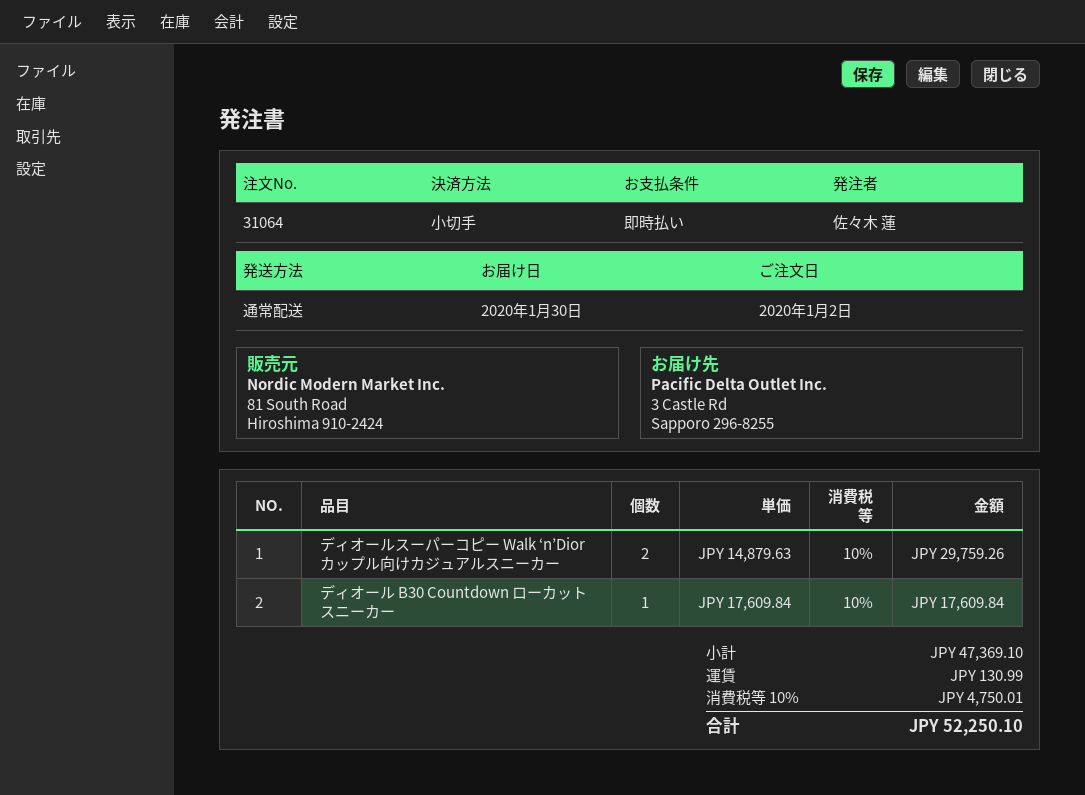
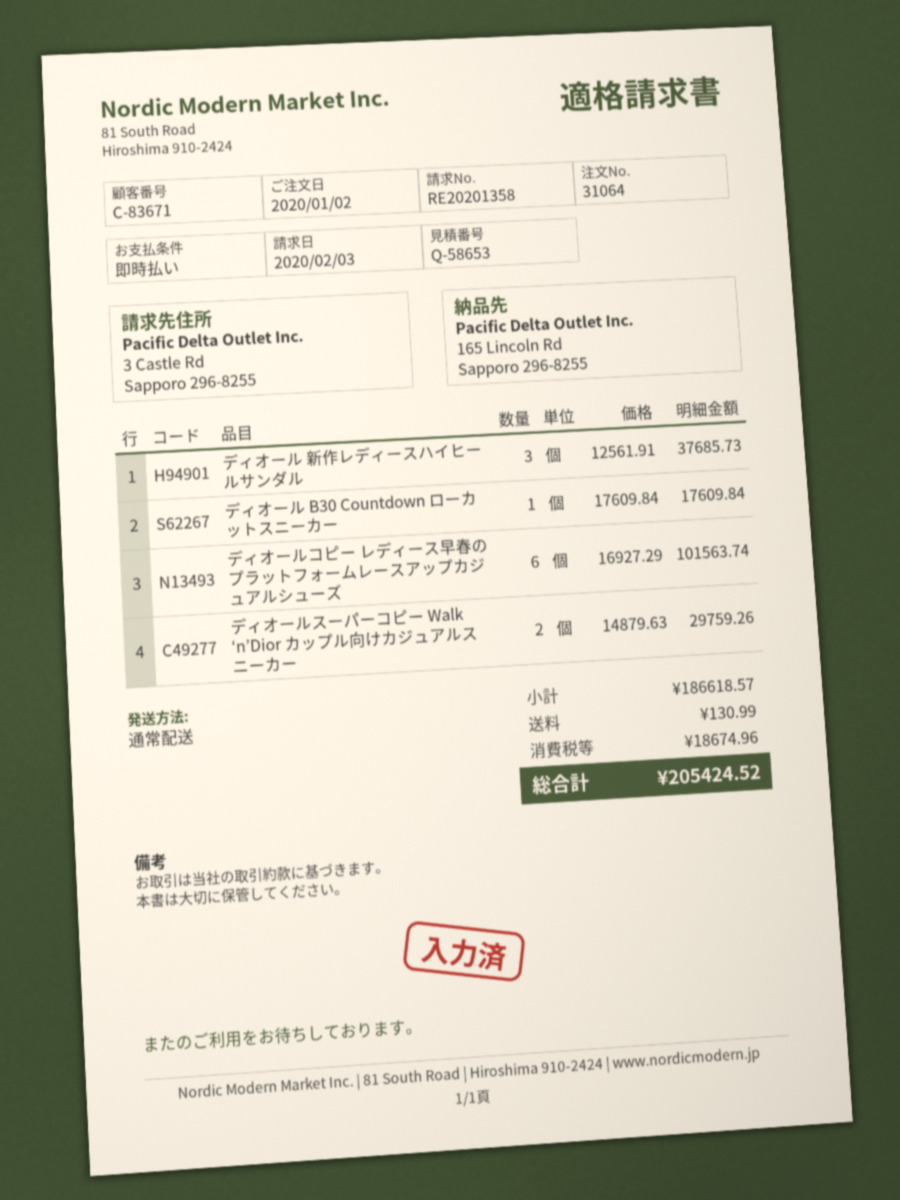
ship to: 3 Castle Rd, Sapporo 296-8255 -> 165 Lincoln Rd, Sapporo 296-8255
ディオール 新作レディースハイヒールサンダル: none -> 3 x 12561.91 = 37685.73
ディオールコピー レディース早春のプラットフォームレースアップカジュアルシューズ: none -> 6 x 16927.29 = 101563.74
subtotal: 47369.10 -> 186618.57
tax: 4750.01 -> 18674.96
total: 52250.10 -> 205424.52

